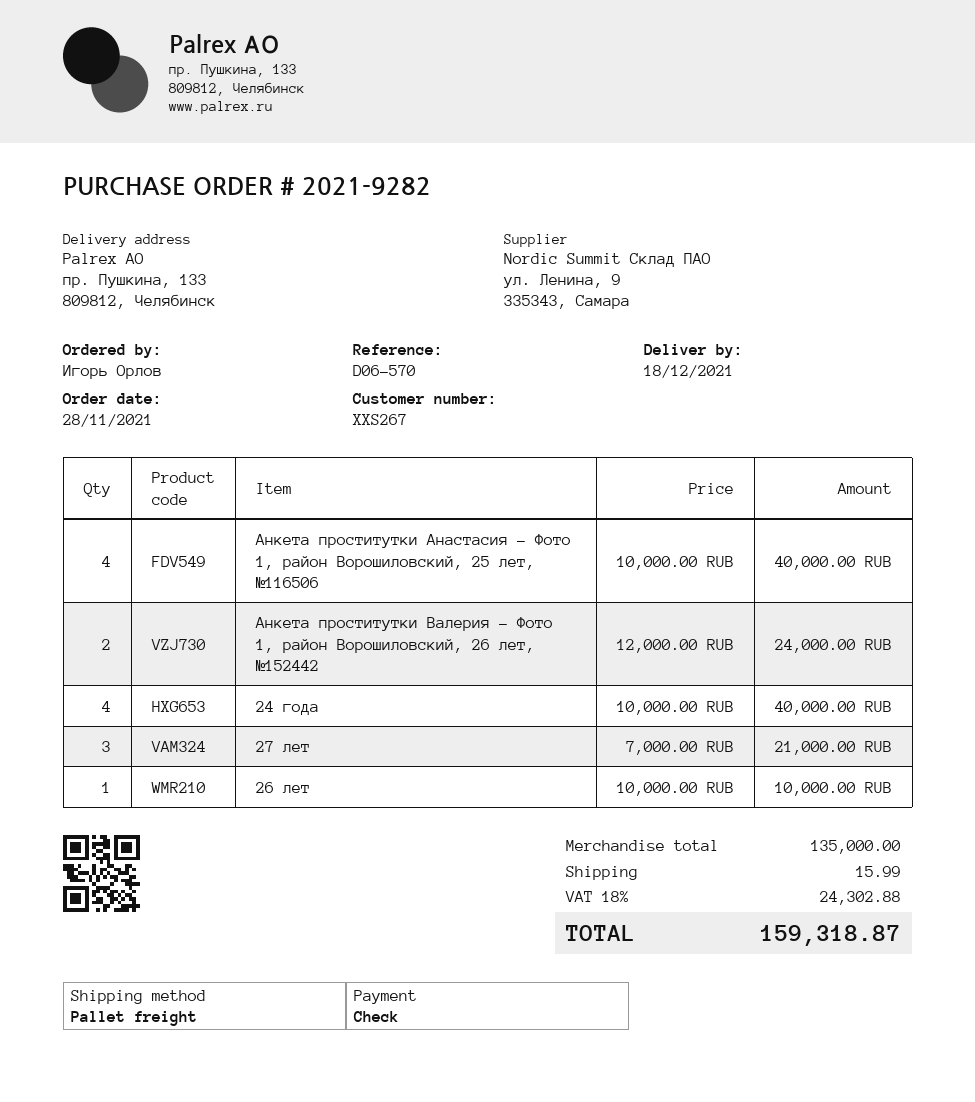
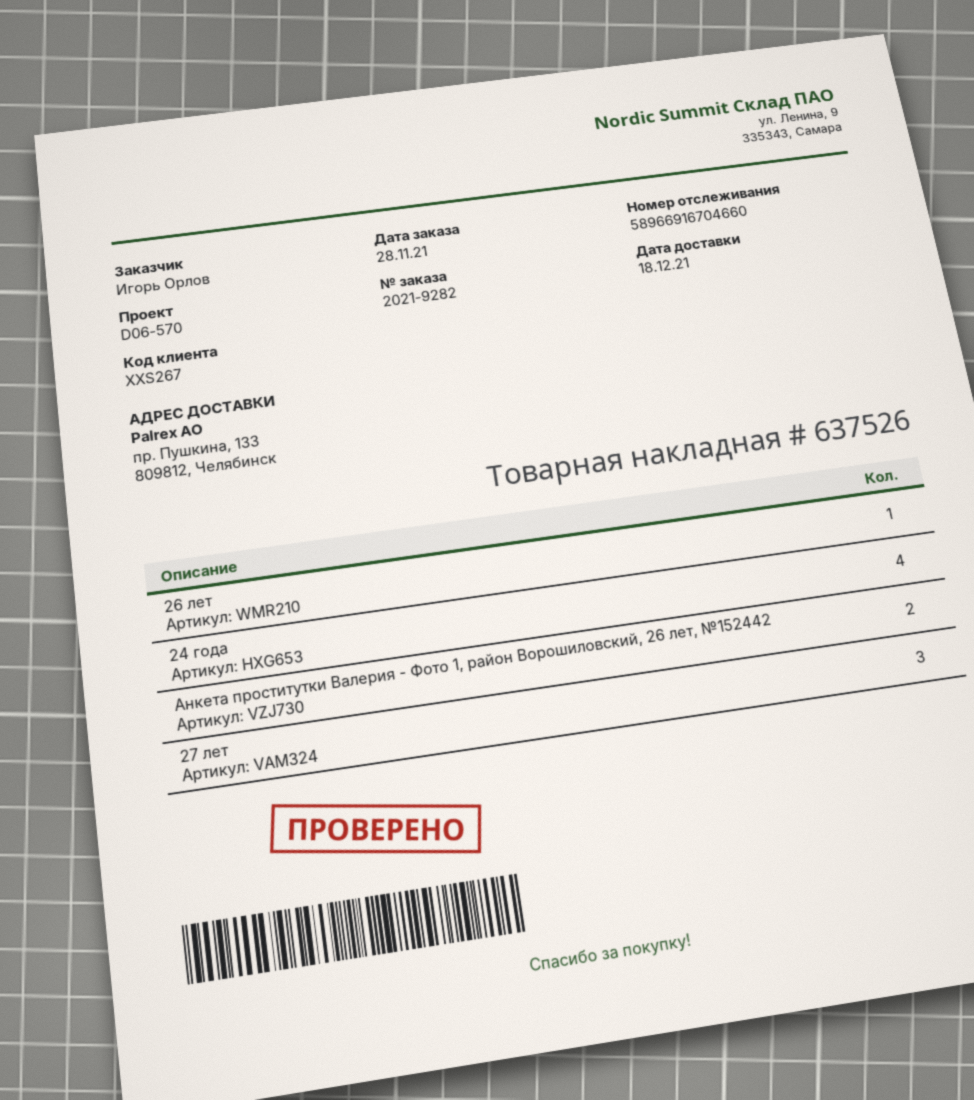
Анкета проститутки Анастасия - Фото 1, район Ворошиловский, 25 лет, №116506: 4 -> none

